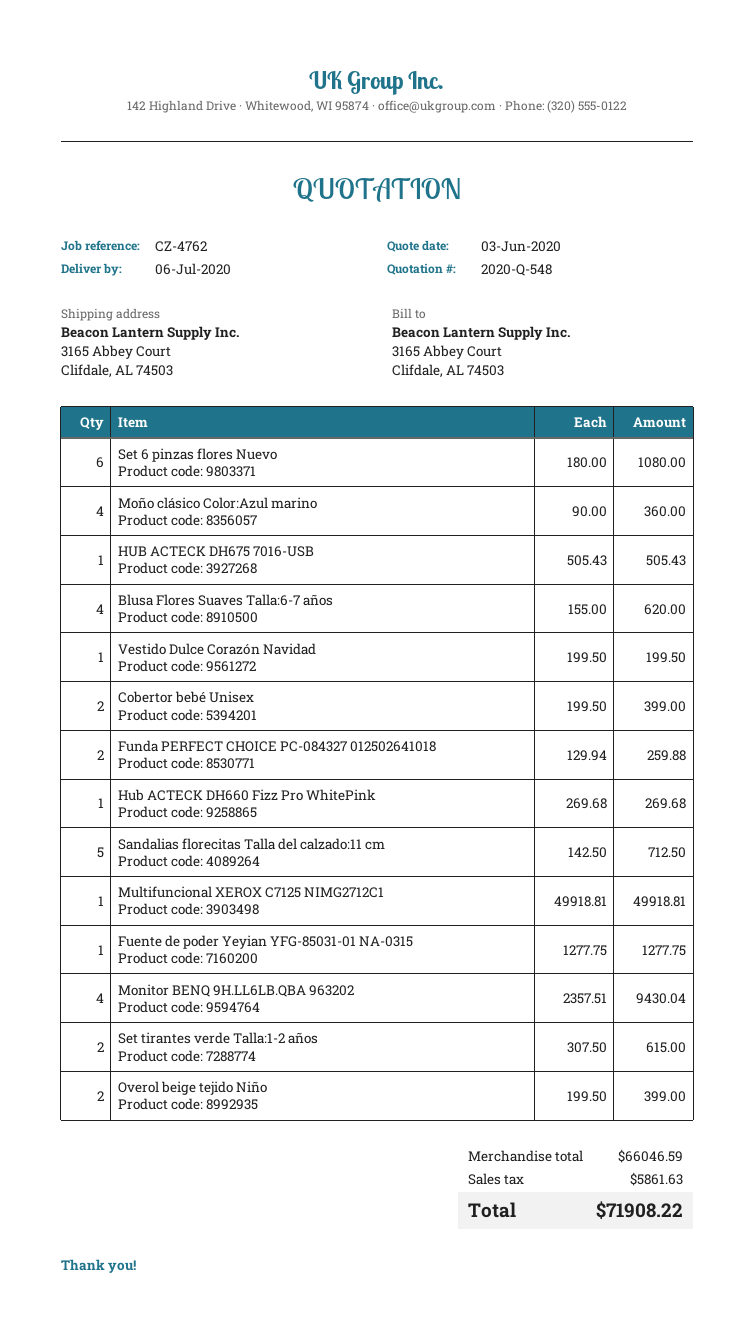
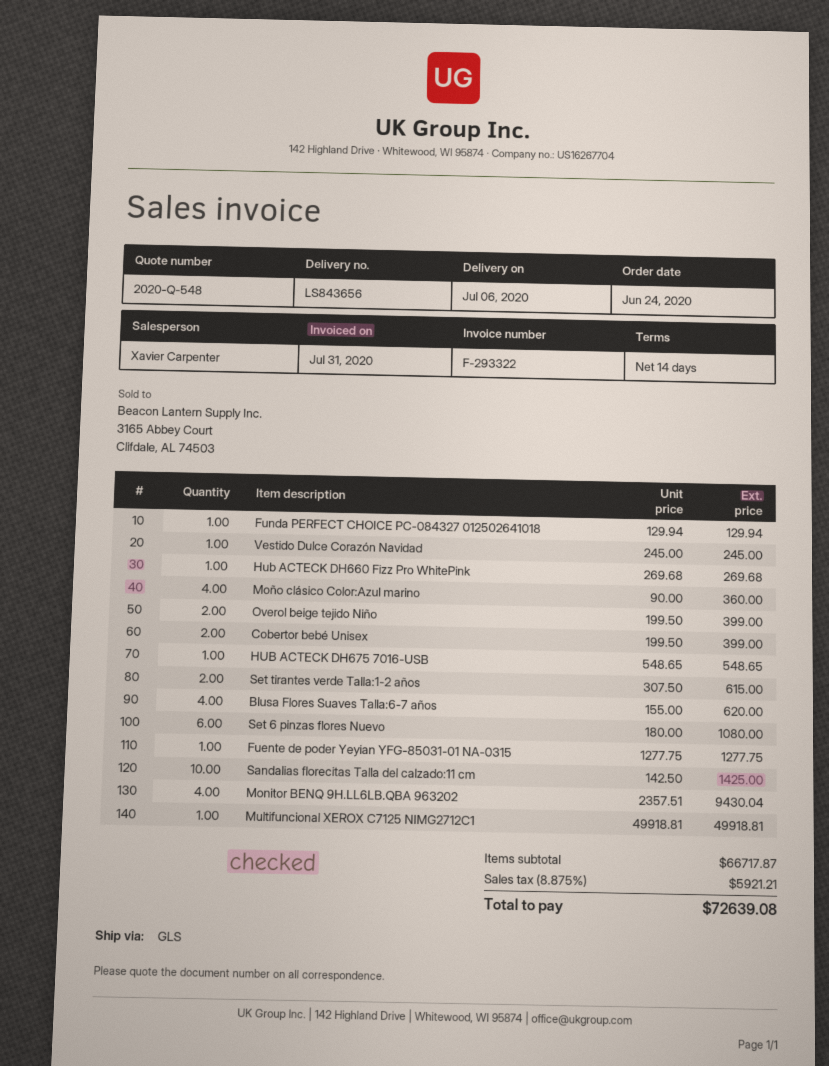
HUB ACTECK DH675 7016-USB: 1 x 505.43 = 505.43 -> 1 x 548.65 = 548.65
Vestido Dulce Corazón Navidad: 1 x 199.50 = 199.50 -> 1 x 245.00 = 245.00
Funda PERFECT CHOICE PC-084327 012502641018: 2 x 129.94 = 259.88 -> 1 x 129.94 = 129.94
Sandalias florecitas Talla del calzado:11 cm: 5 x 142.50 = 712.50 -> 10 x 142.50 = 1425.00
subtotal: 66046.59 -> 66717.87
tax: 5861.63 -> 5921.21
total: 71908.22 -> 72639.08

